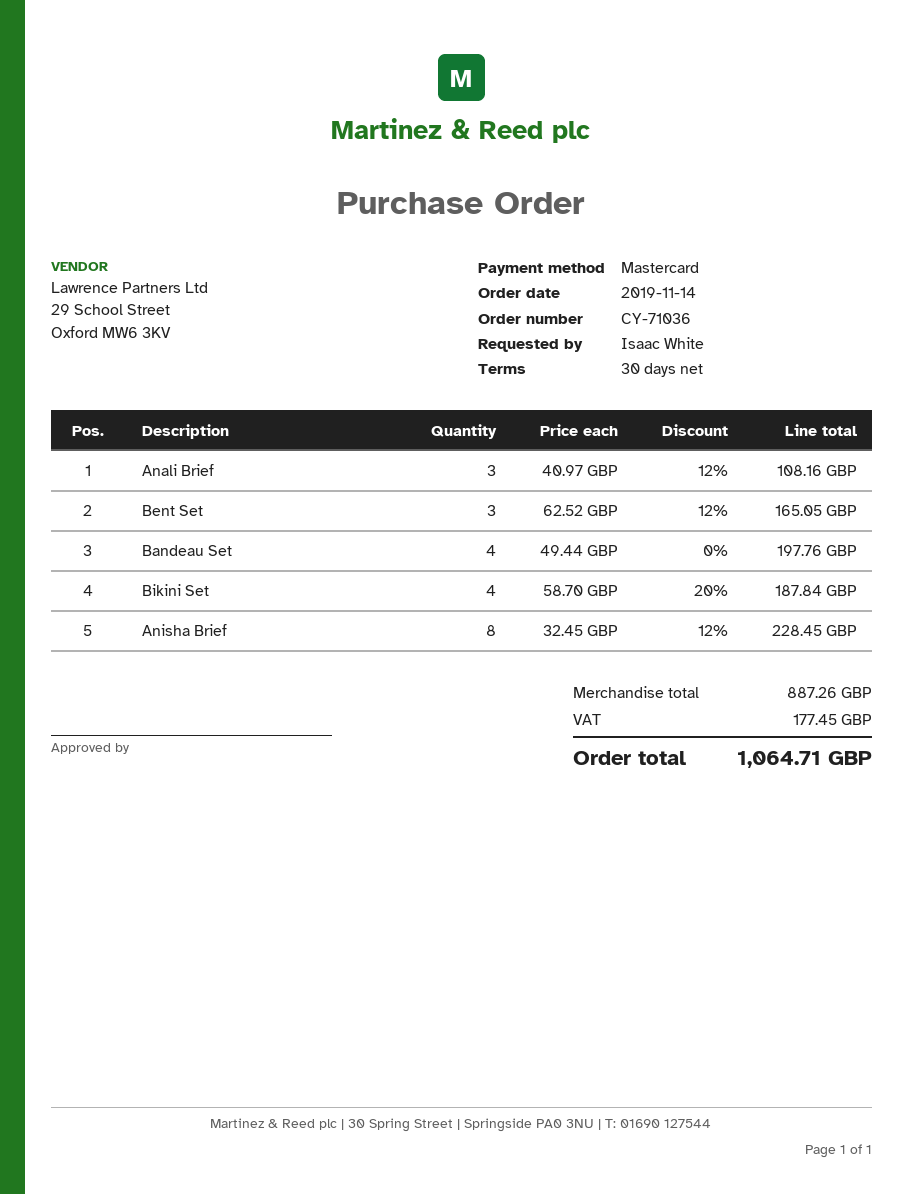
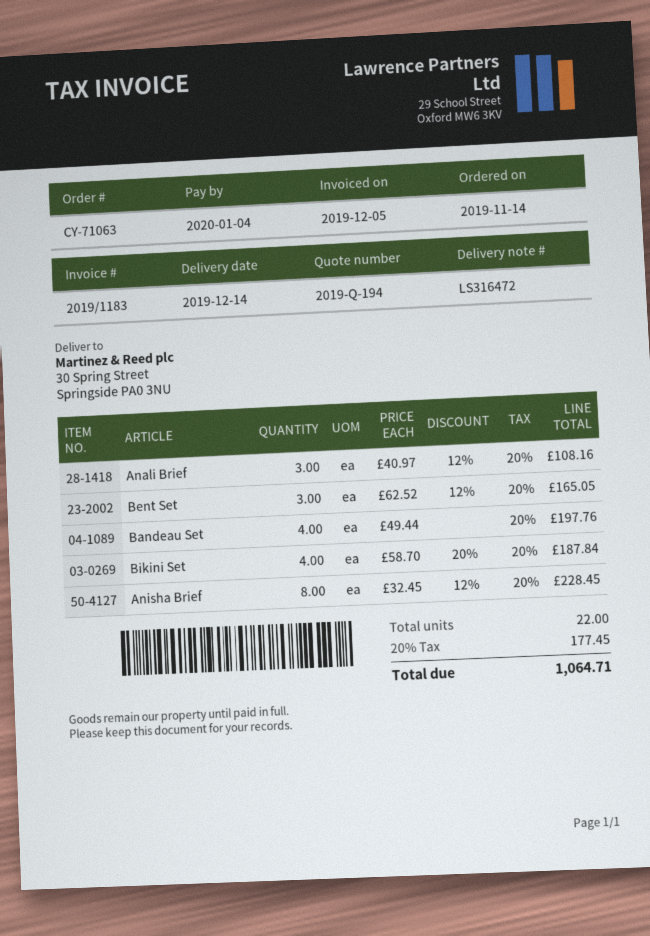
order number: CY-71036 -> CY-71063

